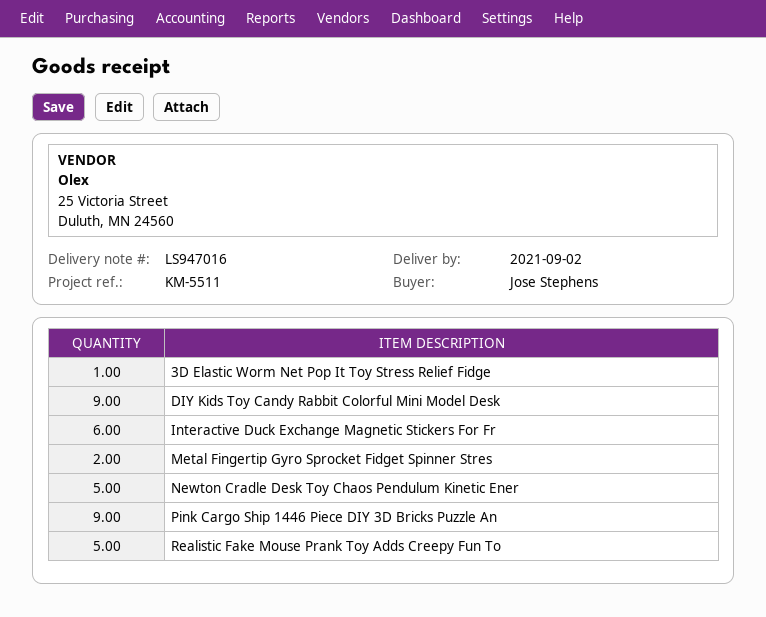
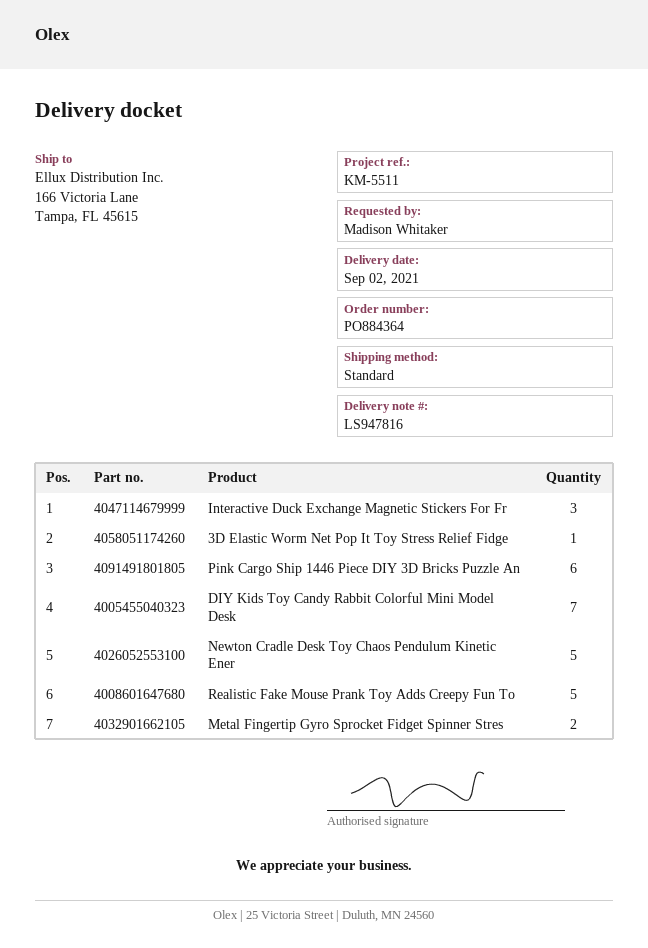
delivery note number: LS947016 -> LS947816
ordered by: Jose Stephens -> Madison Whitaker
DIY Kids Toy Candy Rabbit Colorful Mini Model Desk: 9 -> 7
Interactive Duck Exchange Magnetic Stickers For Fr: 6 -> 3
Pink Cargo Ship 1446 Piece DIY 3D Bricks Puzzle An: 9 -> 6

